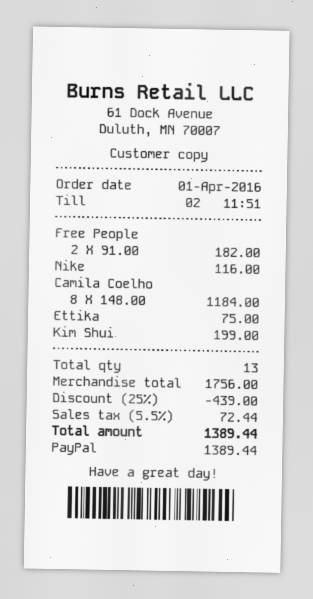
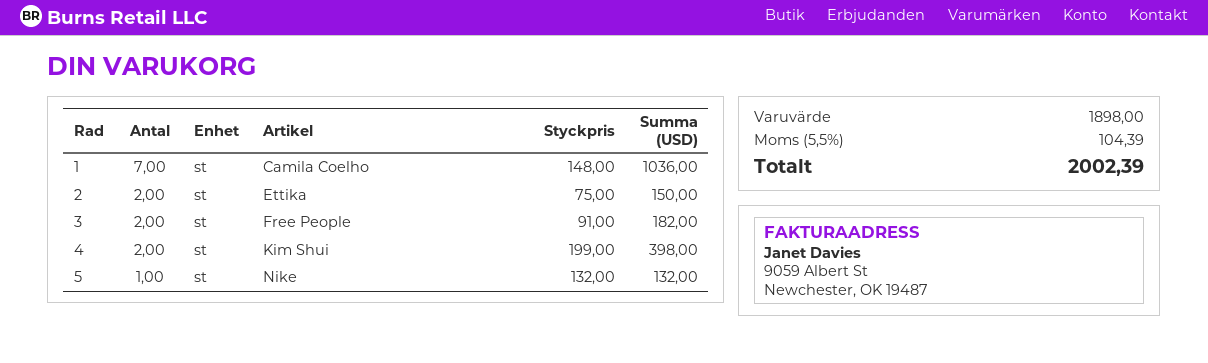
Nike: 1 x 116.00 = 116.00 -> 1 x 132.00 = 132.00
Camila Coelho: 8 x 148.00 = 1184.00 -> 7 x 148.00 = 1036.00
Ettika: 1 x 75.00 = 75.00 -> 2 x 75.00 = 150.00
Kim Shui: 1 x 199.00 = 199.00 -> 2 x 199.00 = 398.00
subtotal: 1756.00 -> 1898.00
discount: 25% = 439.00 -> none
tax: 5.5% = 72.44 -> 5.5% = 104.39
total: 1389.44 -> 2002.39

